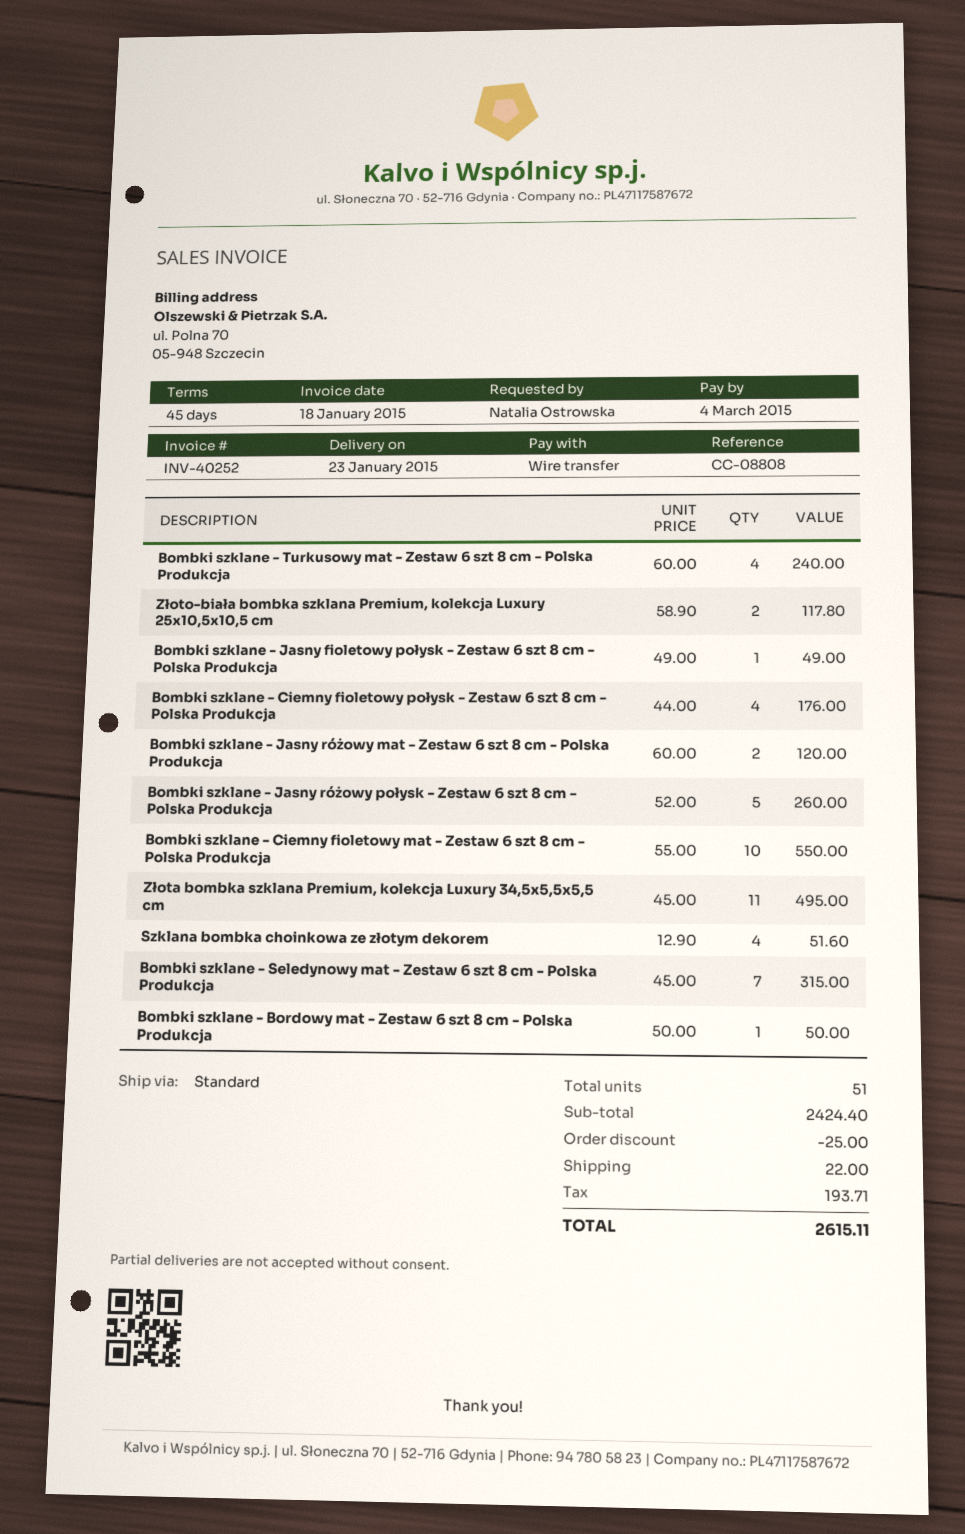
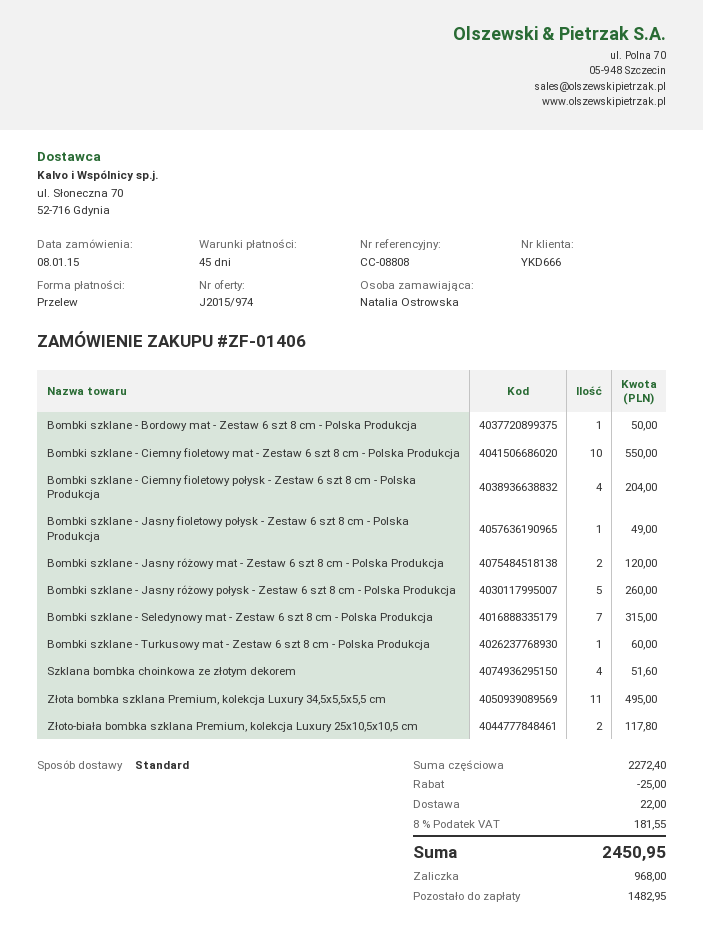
Bombki szklane - Turkusowy mat - Zestaw 6 szt 8 cm - Polska Produkcja: 4 for 240.00 -> 1 for 60.00
Bombki szklane - Ciemny fioletowy połysk - Zestaw 6 szt 8 cm - Polska Produkcja: 4 for 176.00 -> 4 for 204.00
subtotal: 2424.40 -> 2272.40
tax: 193.71 -> 181.55
total: 2615.11 -> 2450.95

